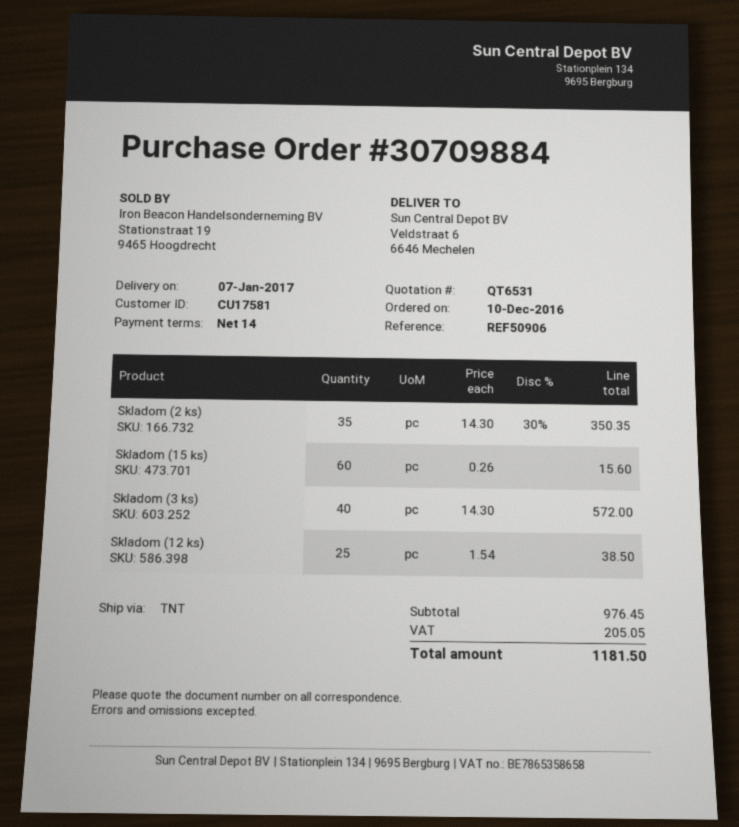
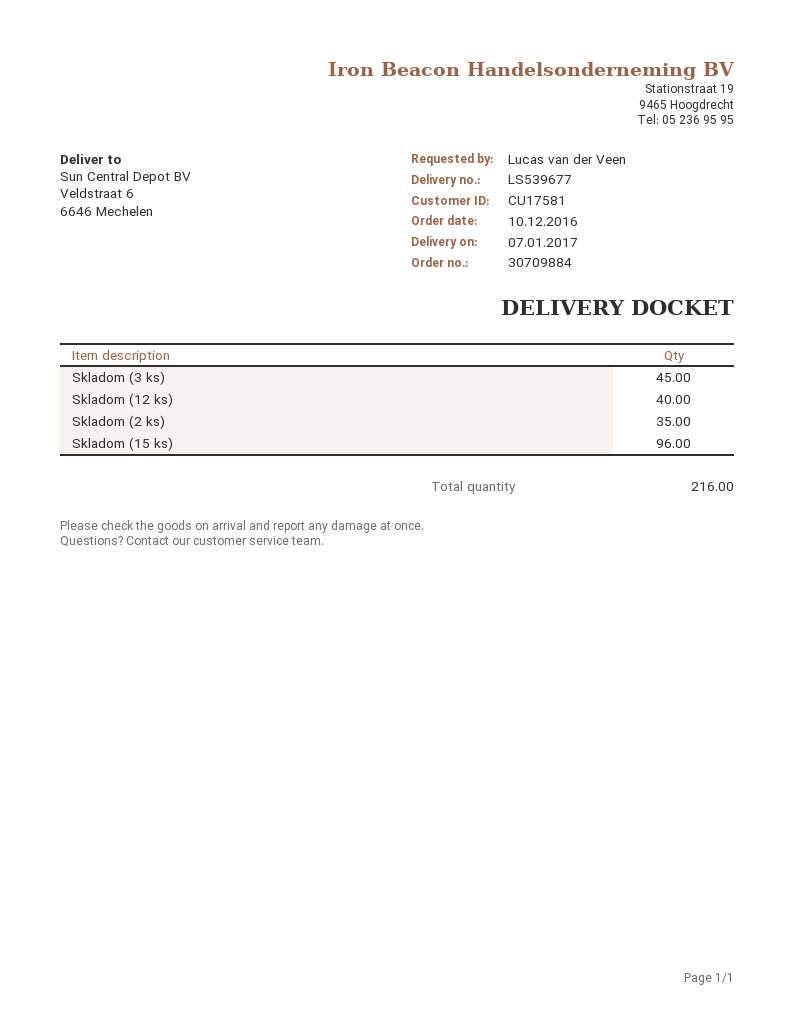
Skladom (15 ks): 60 -> 96
Skladom (3 ks): 40 -> 45
Skladom (12 ks): 25 -> 40

